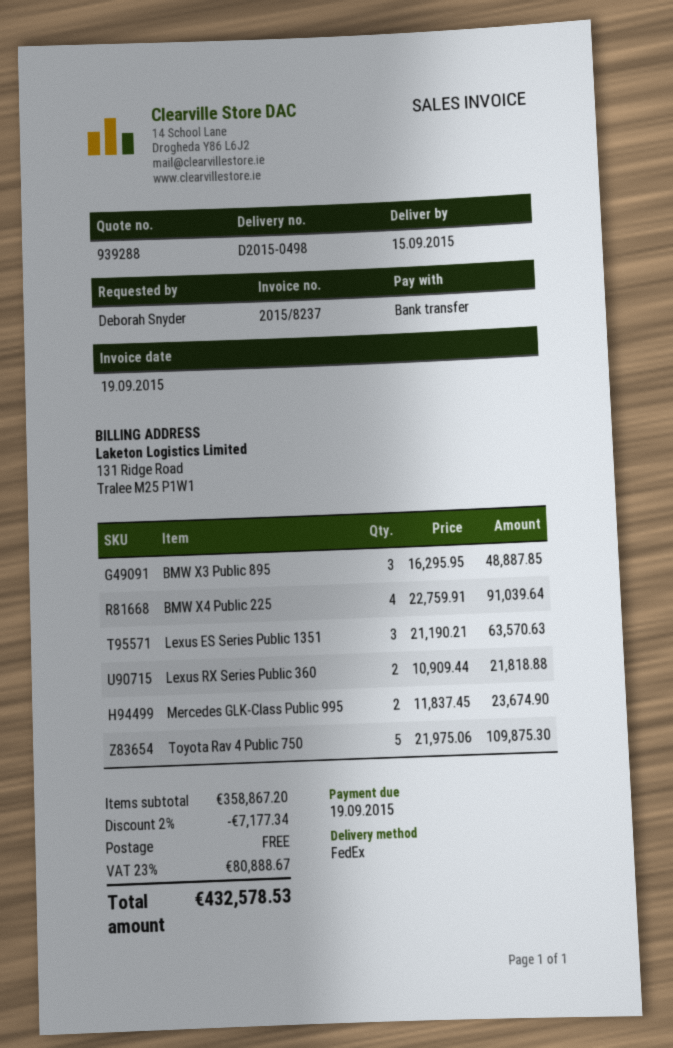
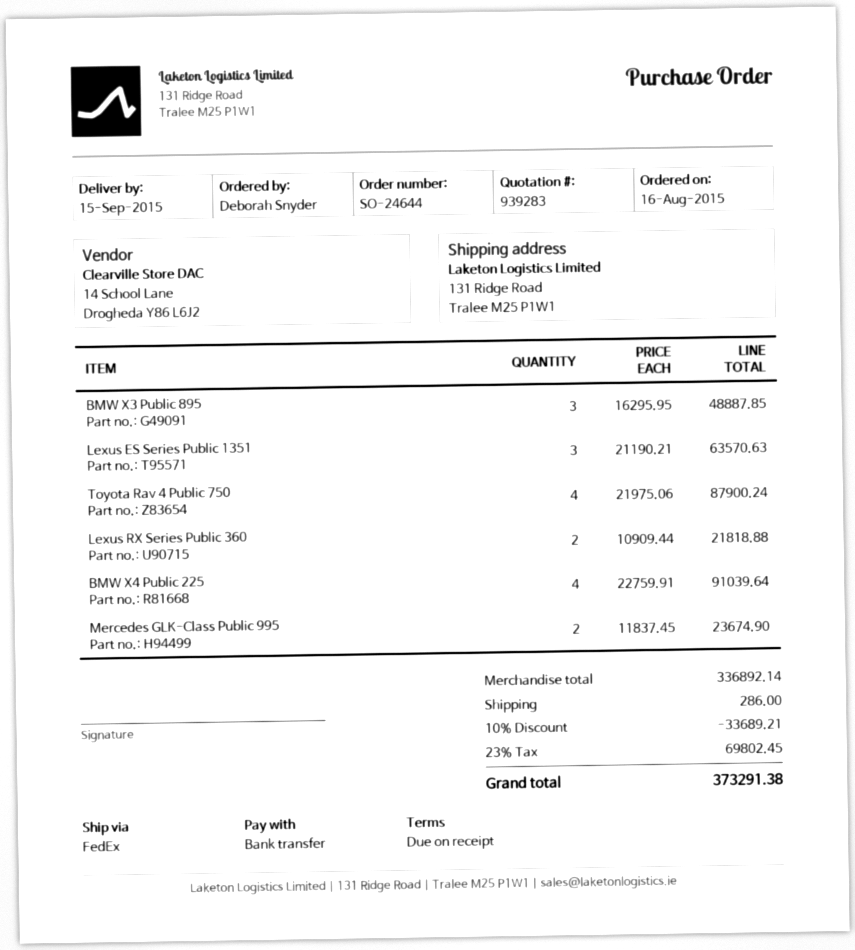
quote number: 939288 -> 939283
Toyota Rav 4 Public 750: 5 x 21975.06 = 109875.30 -> 4 x 21975.06 = 87900.24
subtotal: 358867.20 -> 336892.14
discount: 2% = 7177.34 -> 10% = 33689.21
shipping: 0.00 -> 286.00
tax: 23% = 80888.67 -> 23% = 69802.45
total: 432578.53 -> 373291.38

